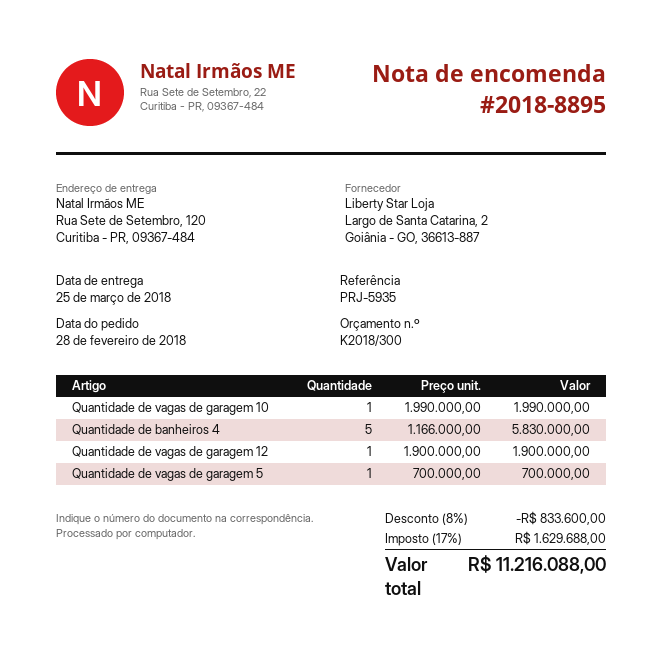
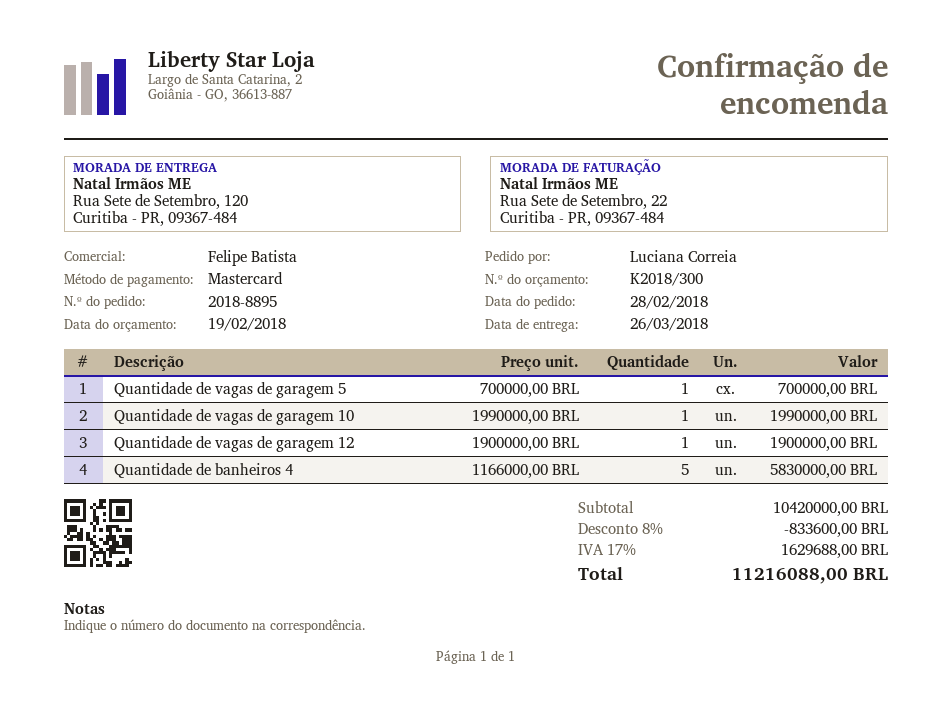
delivery date: 2018-03-25 -> 2018-03-26

